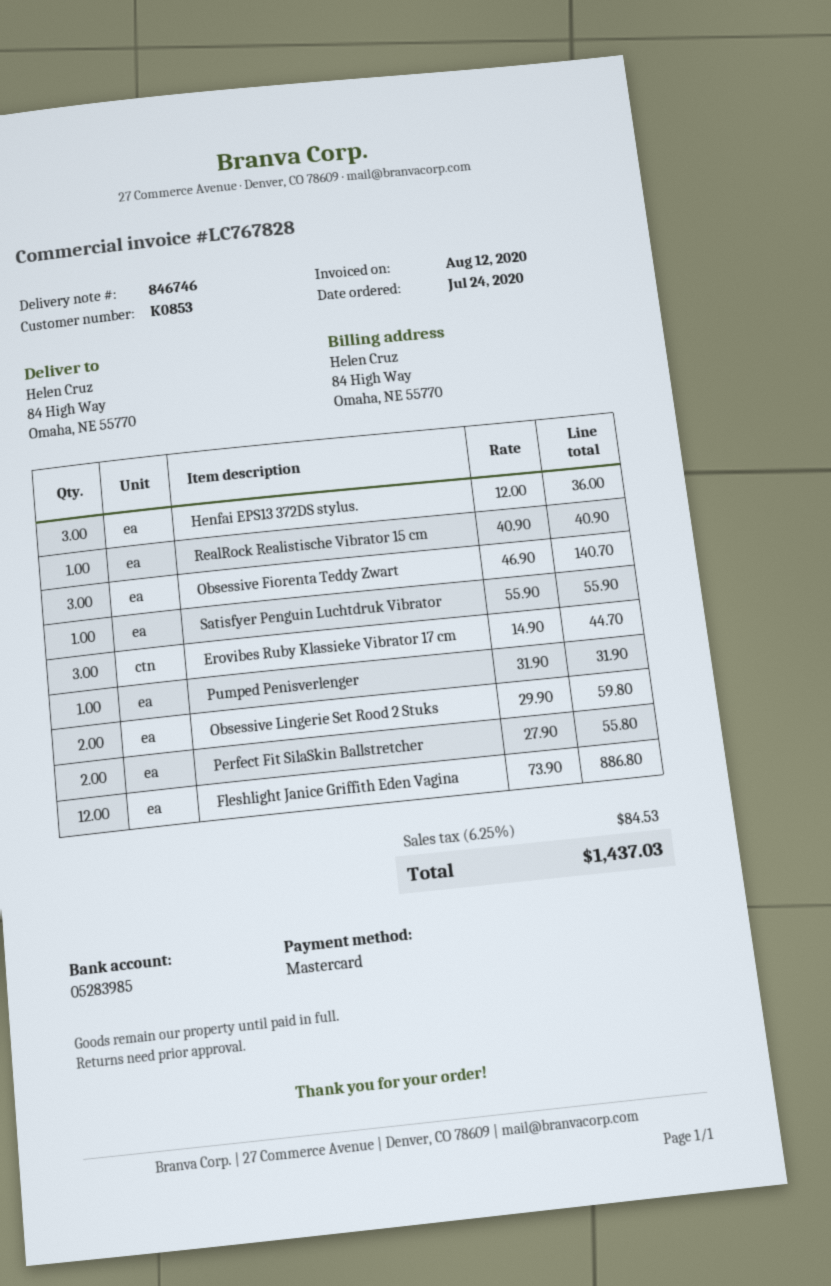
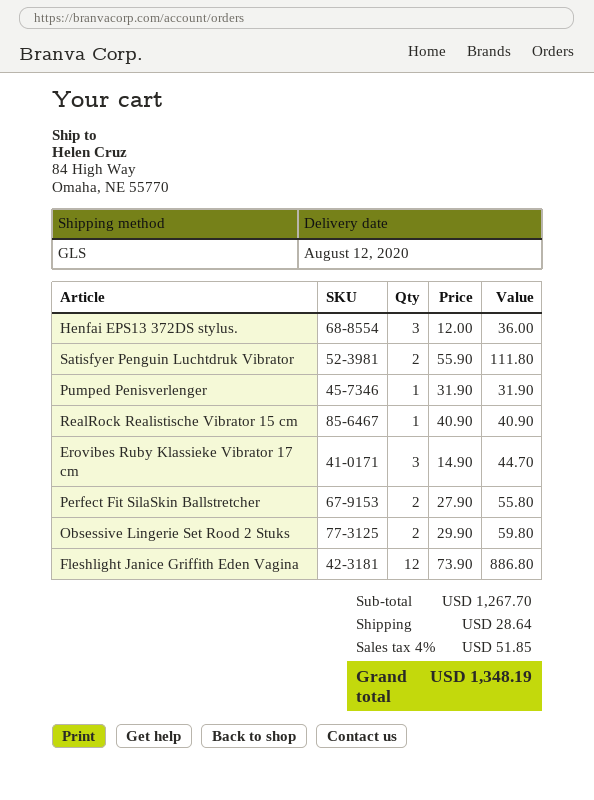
Obsessive Fiorenta Teddy Zwart: 3 x 46.90 = 140.70 -> none
Satisfyer Penguin Luchtdruk Vibrator: 1 x 55.90 = 55.90 -> 2 x 55.90 = 111.80
shipping: none -> 28.64
tax: 6.25% = 84.53 -> 4% = 51.85
total: 1437.03 -> 1348.19

